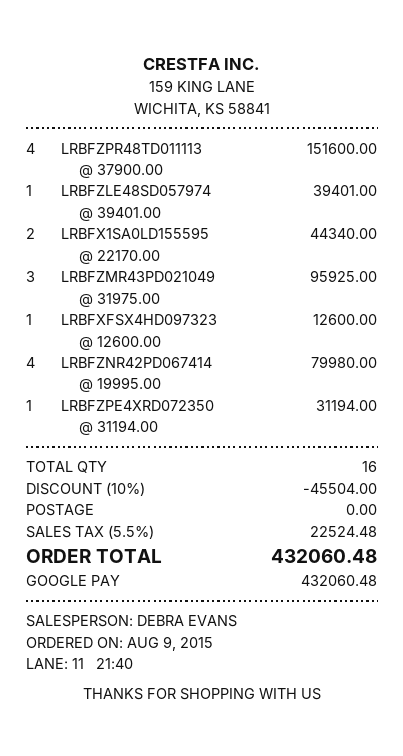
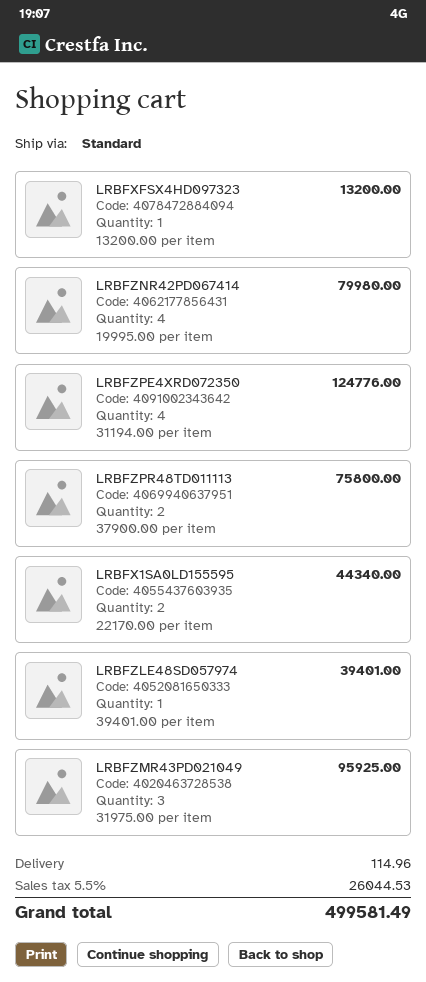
LRBFZPR48TD011113: 4 x 37900.00 = 151600.00 -> 2 x 37900.00 = 75800.00
LRBFXFSX4HD097323: 1 x 12600.00 = 12600.00 -> 1 x 13200.00 = 13200.00
LRBFZPE4XRD072350: 1 x 31194.00 = 31194.00 -> 4 x 31194.00 = 124776.00
discount: 10% = 45504.00 -> none
shipping: 0.00 -> 114.96
tax: 5.5% = 22524.48 -> 5.5% = 26044.53
total: 432060.48 -> 499581.49

